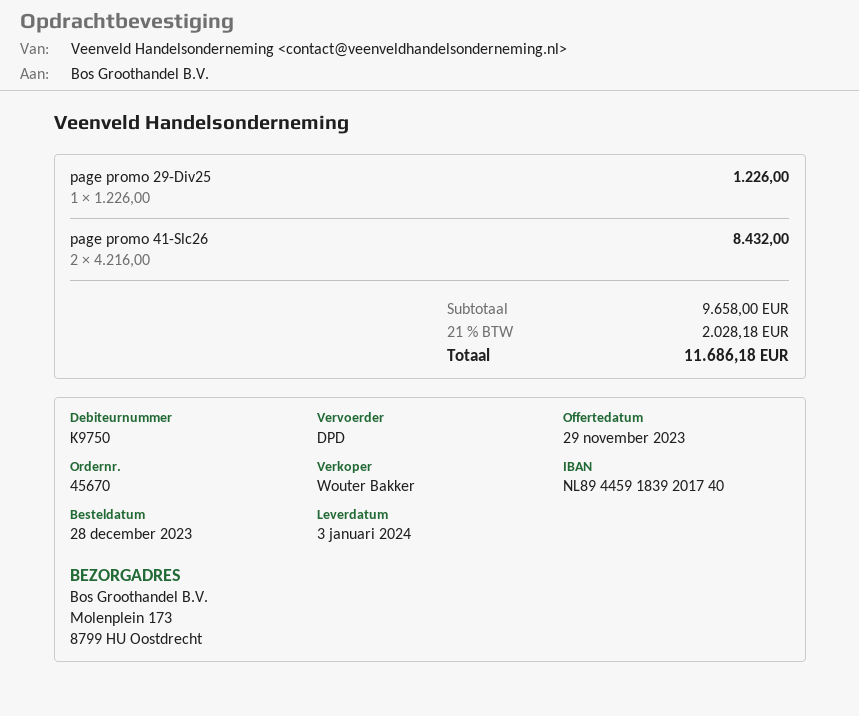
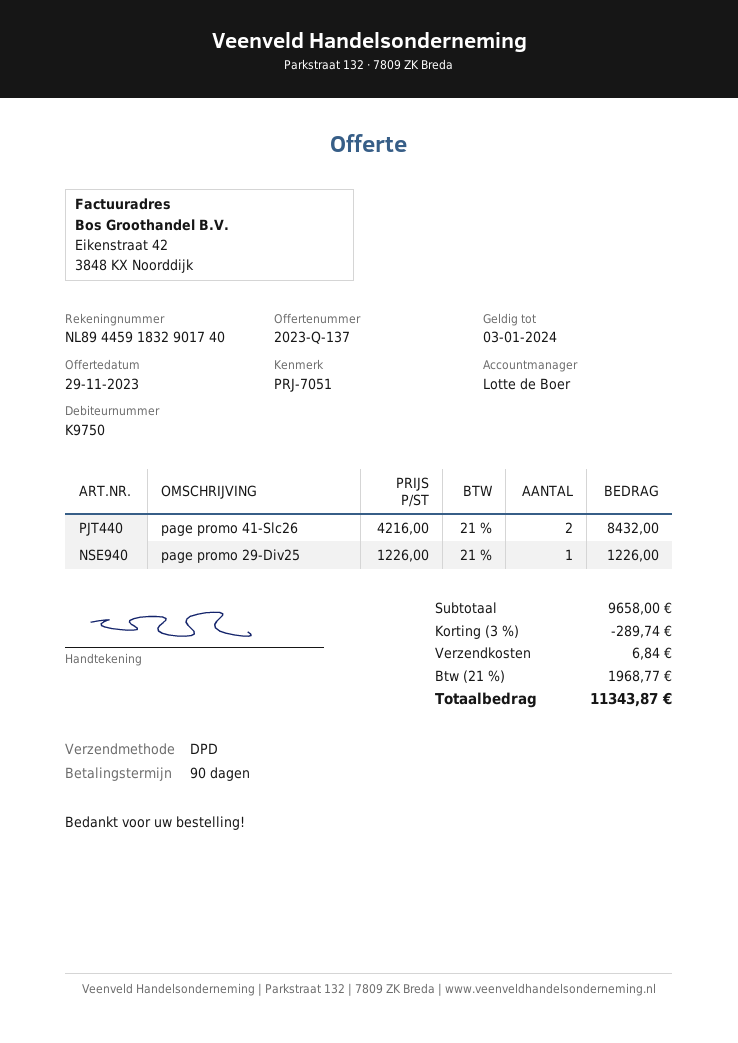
sales rep: Wouter Bakker -> Lotte de Boer
bank account: NL8944591839201740 -> NL8944591832901740
discount: none -> 3% = 289.74
shipping: none -> 6.84
tax: 21% = 2028.18 -> 21% = 1968.77
total: 11686.18 -> 11343.87

